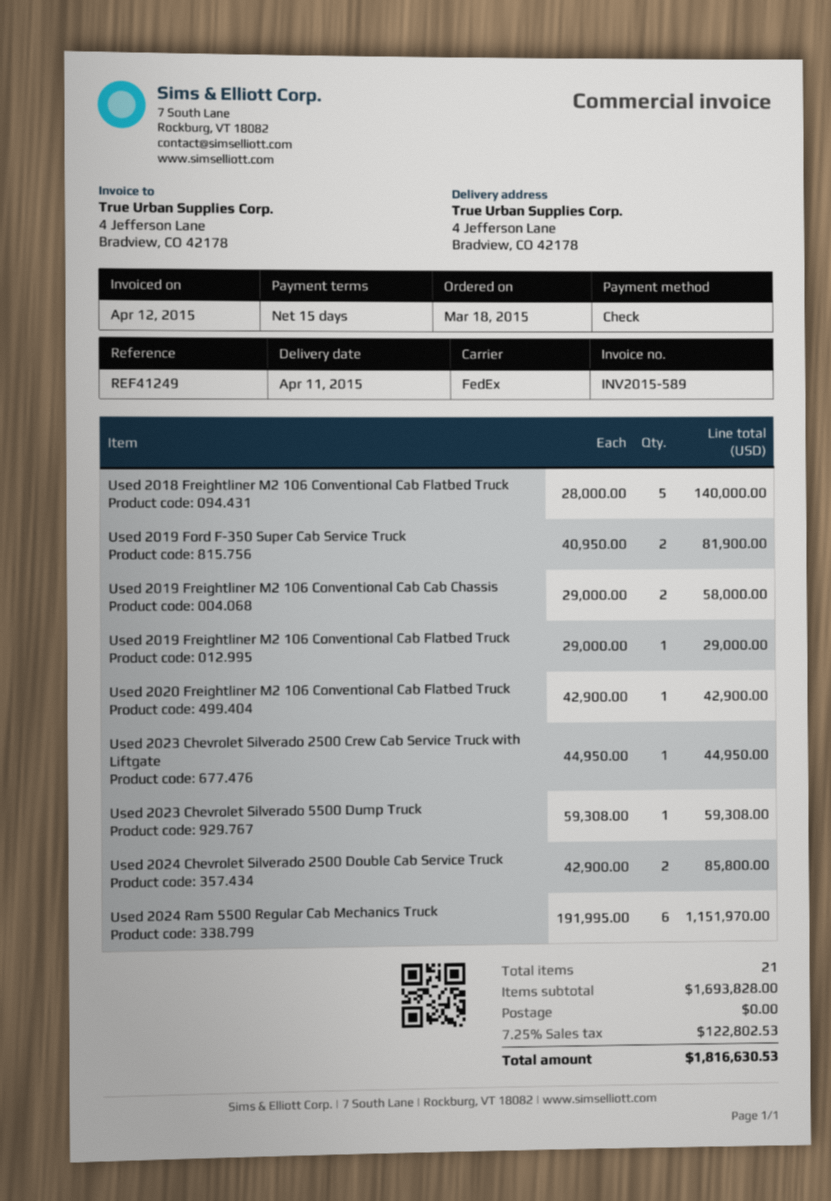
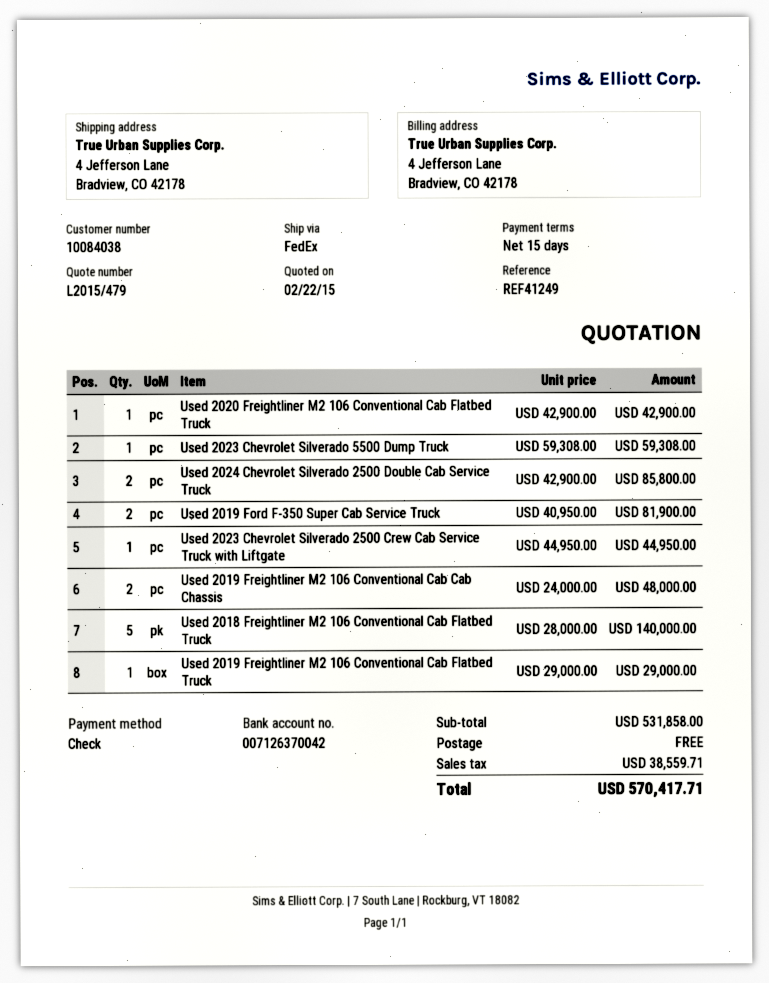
Used 2019 Freightliner M2 106 Conventional Cab Cab Chassis: 2 x 29000.00 = 58000.00 -> 2 x 24000.00 = 48000.00
Used 2024 Ram 5500 Regular Cab Mechanics Truck: 6 x 191995.00 = 1151970.00 -> none
subtotal: 1693828.00 -> 531858.00
tax: 122802.53 -> 38559.71
total: 1816630.53 -> 570417.71

